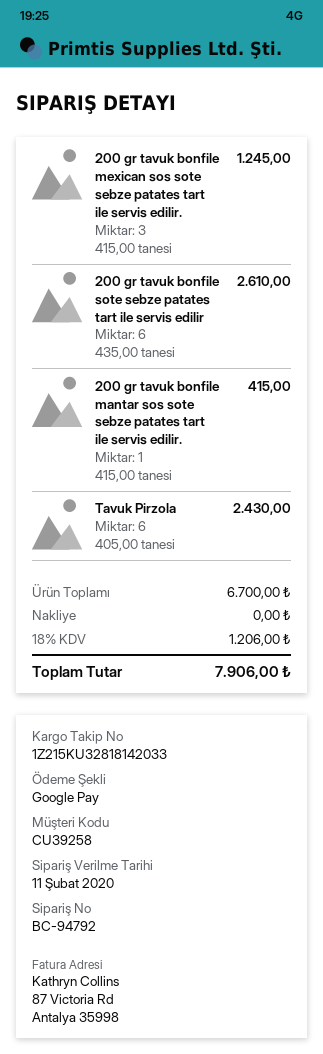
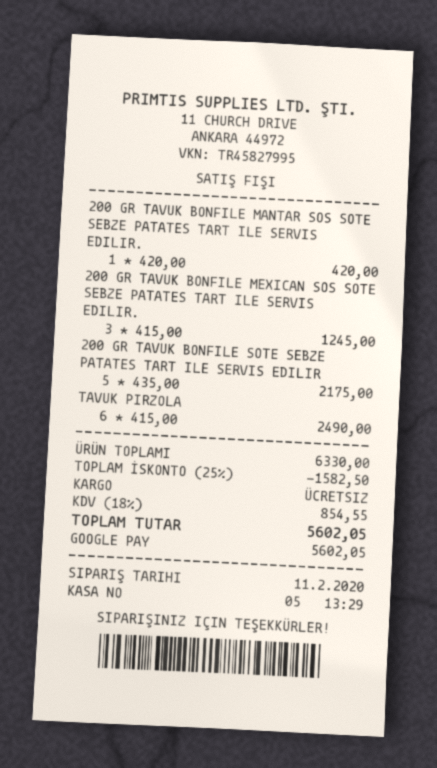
200 gr tavuk bonfile sote sebze patates tart ile servis edilir: 6 x 435.00 = 2610.00 -> 5 x 435.00 = 2175.00
200 gr tavuk bonfile mantar sos sote sebze patates tart ile servis edilir.: 1 x 415.00 = 415.00 -> 1 x 420.00 = 420.00
Tavuk Pirzola: 6 x 405.00 = 2430.00 -> 6 x 415.00 = 2490.00
subtotal: 6700.00 -> 6330.00
discount: none -> 25% = 1582.50
tax: 18% = 1206.00 -> 18% = 854.55
total: 7906.00 -> 5602.05

